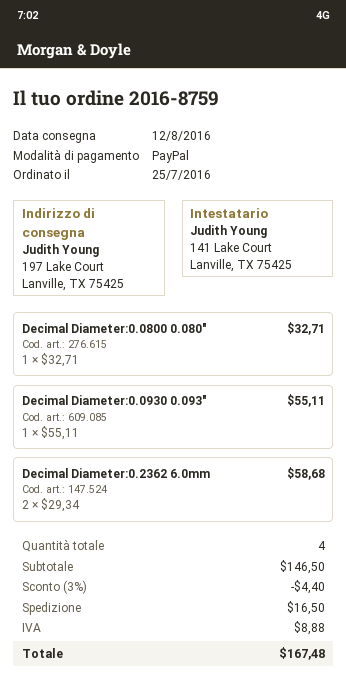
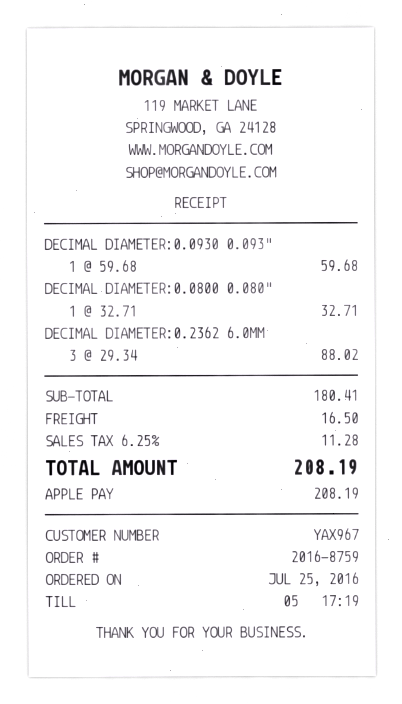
payment method: PayPal -> Apple Pay
Decimal Diameter:0.0930 0.093": 1 x 55.11 = 55.11 -> 1 x 59.68 = 59.68
Decimal Diameter:0.2362 6.0mm: 2 x 29.34 = 58.68 -> 3 x 29.34 = 88.02
subtotal: 146.50 -> 180.41
discount: 3% = 4.40 -> none
tax: 8.88 -> 11.28
total: 167.48 -> 208.19

